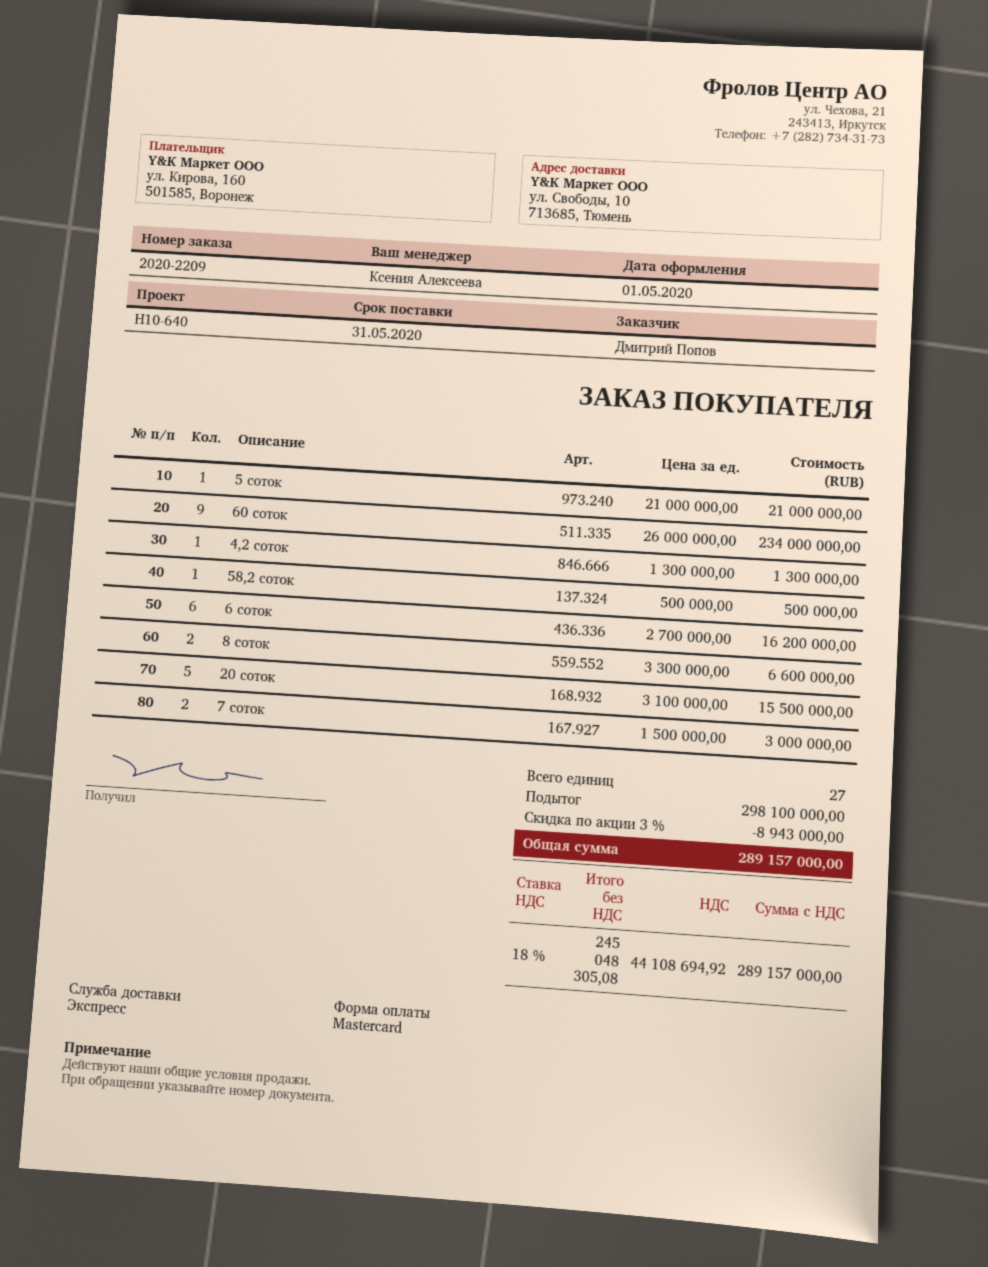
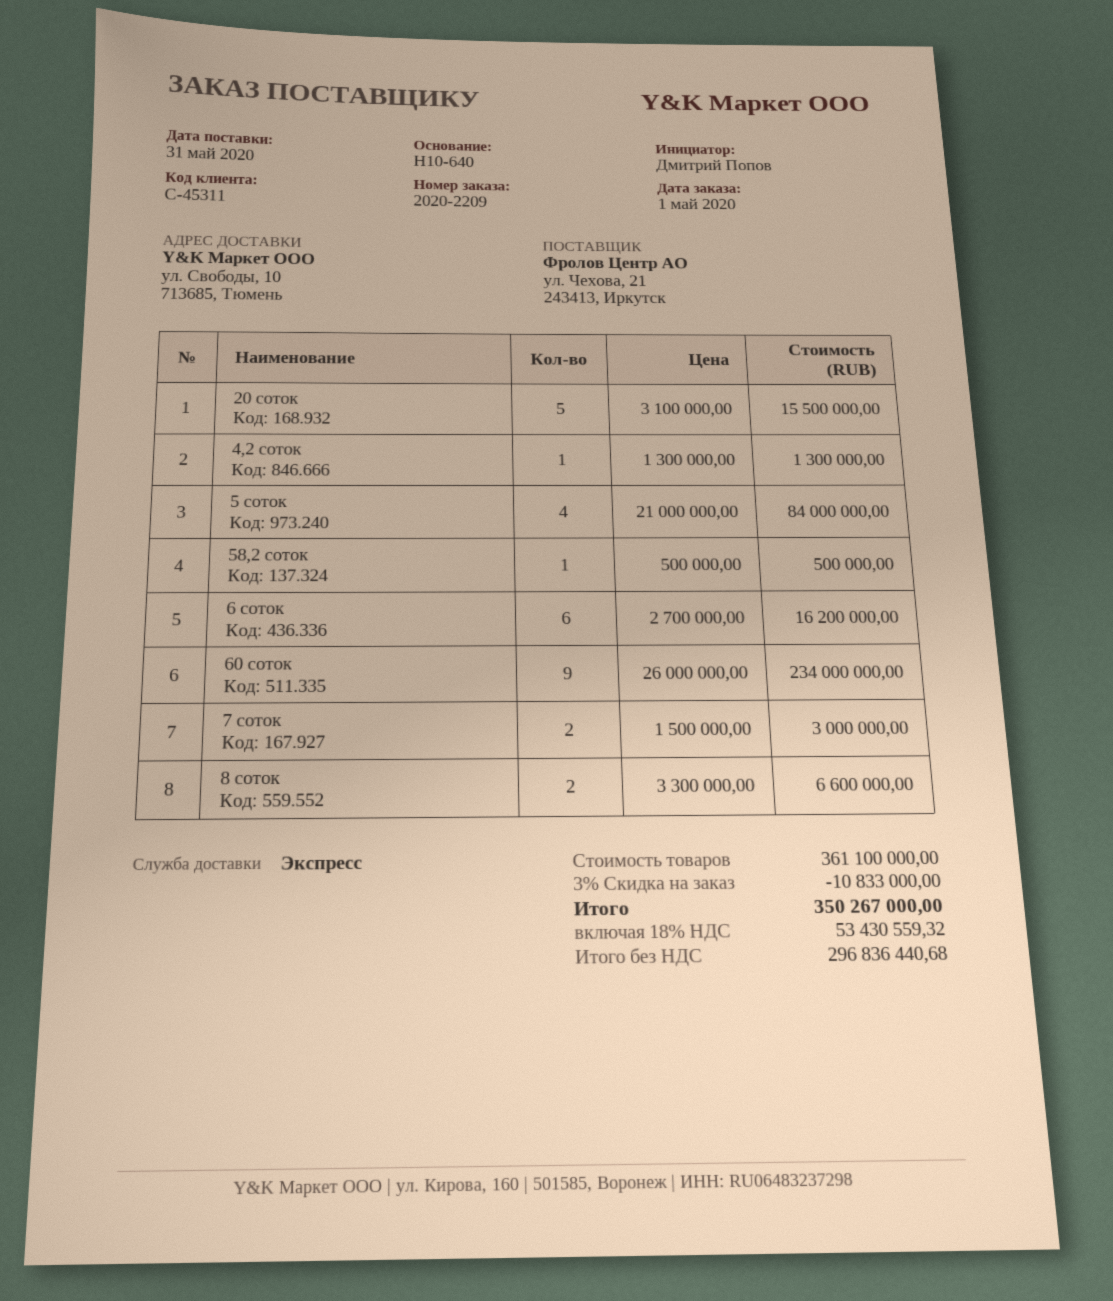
5 соток: 1 x 21000000.00 = 21000000.00 -> 4 x 21000000.00 = 84000000.00
subtotal: 298100000.00 -> 361100000.00
discount: 3% = 8943000.00 -> 3% = 10833000.00
net: 245048305.08 -> 296836440.68
tax: 18% = 44108694.92 -> 18% = 53430559.32
total: 289157000.00 -> 350267000.00

